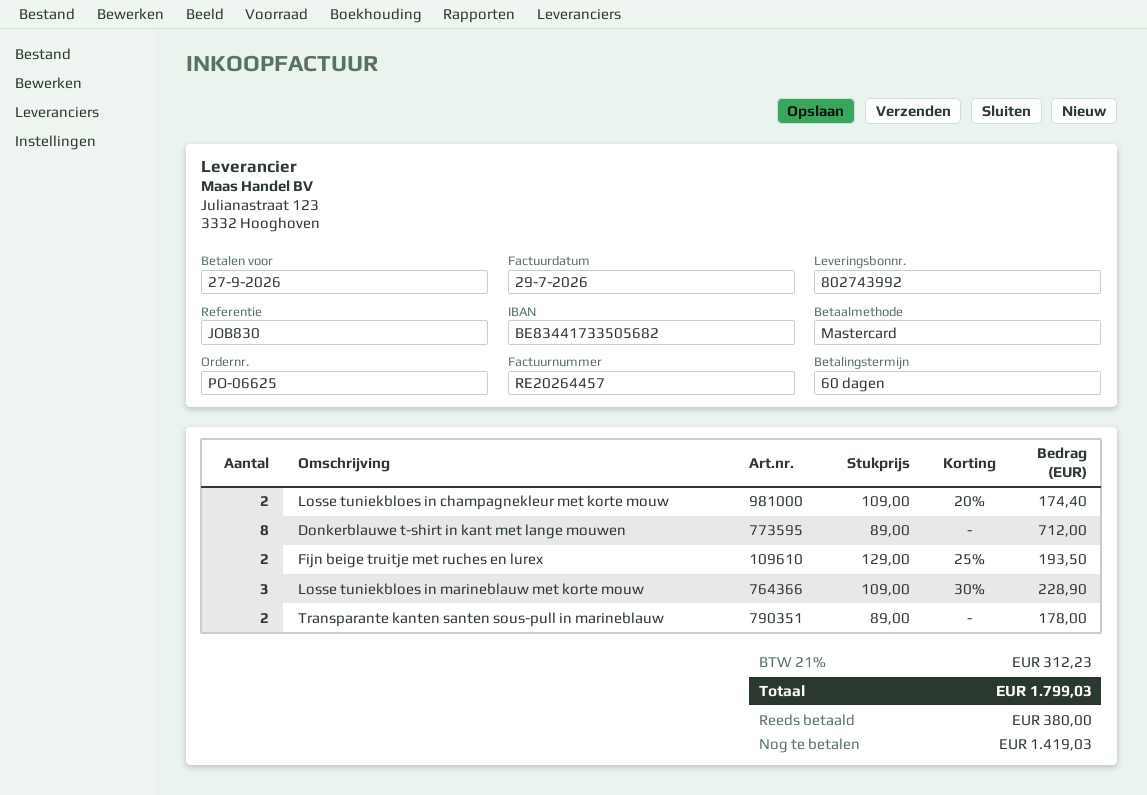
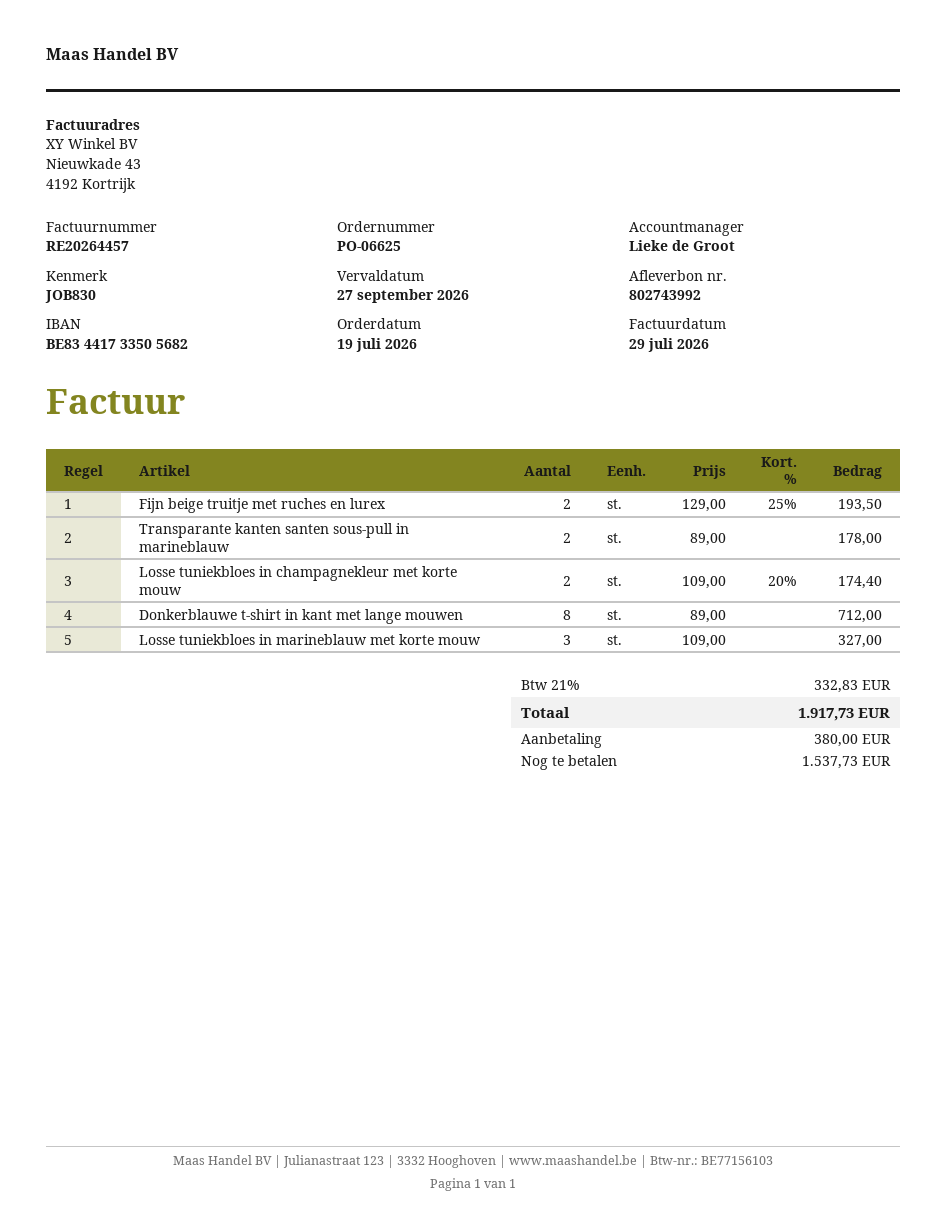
Losse tuniekbloes in marineblauw met korte mouw: 3 x 109.00 - 30% = 228.90 -> 3 x 109.00 = 327.00
tax: 21% = 312.23 -> 21% = 332.83
total: 1799.03 -> 1917.73
balance: 1419.03 -> 1537.73

